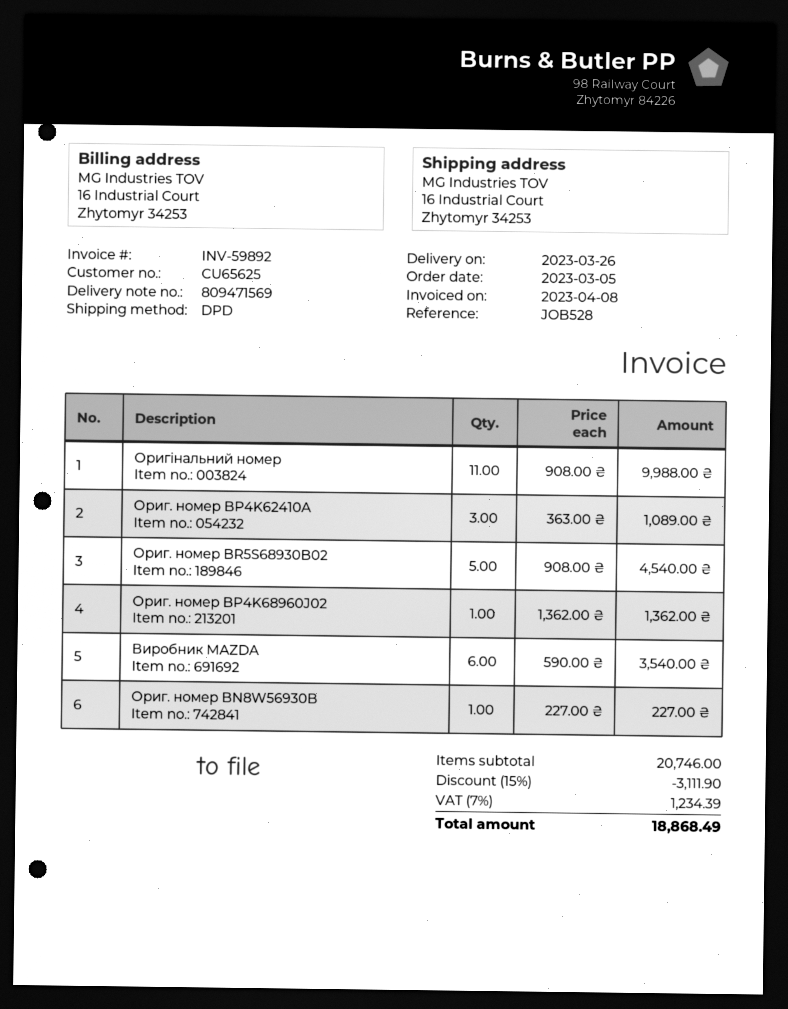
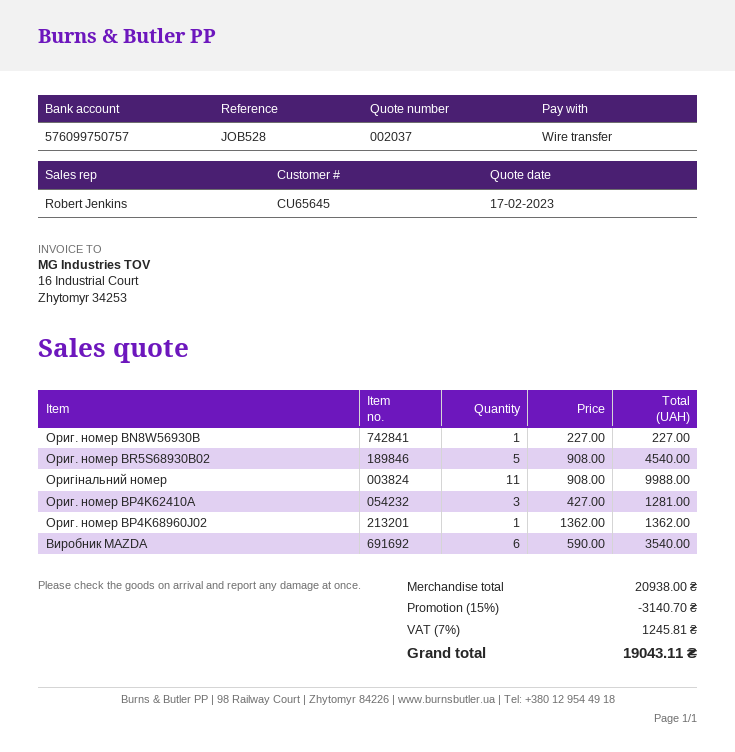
customer number: CU65625 -> CU65645
Ориг. номер BP4K62410A: 3 x 363.00 = 1089.00 -> 3 x 427.00 = 1281.00
subtotal: 20746.00 -> 20938.00
discount: 15% = 3111.90 -> 15% = 3140.70
tax: 7% = 1234.39 -> 7% = 1245.81
total: 18868.49 -> 19043.11

